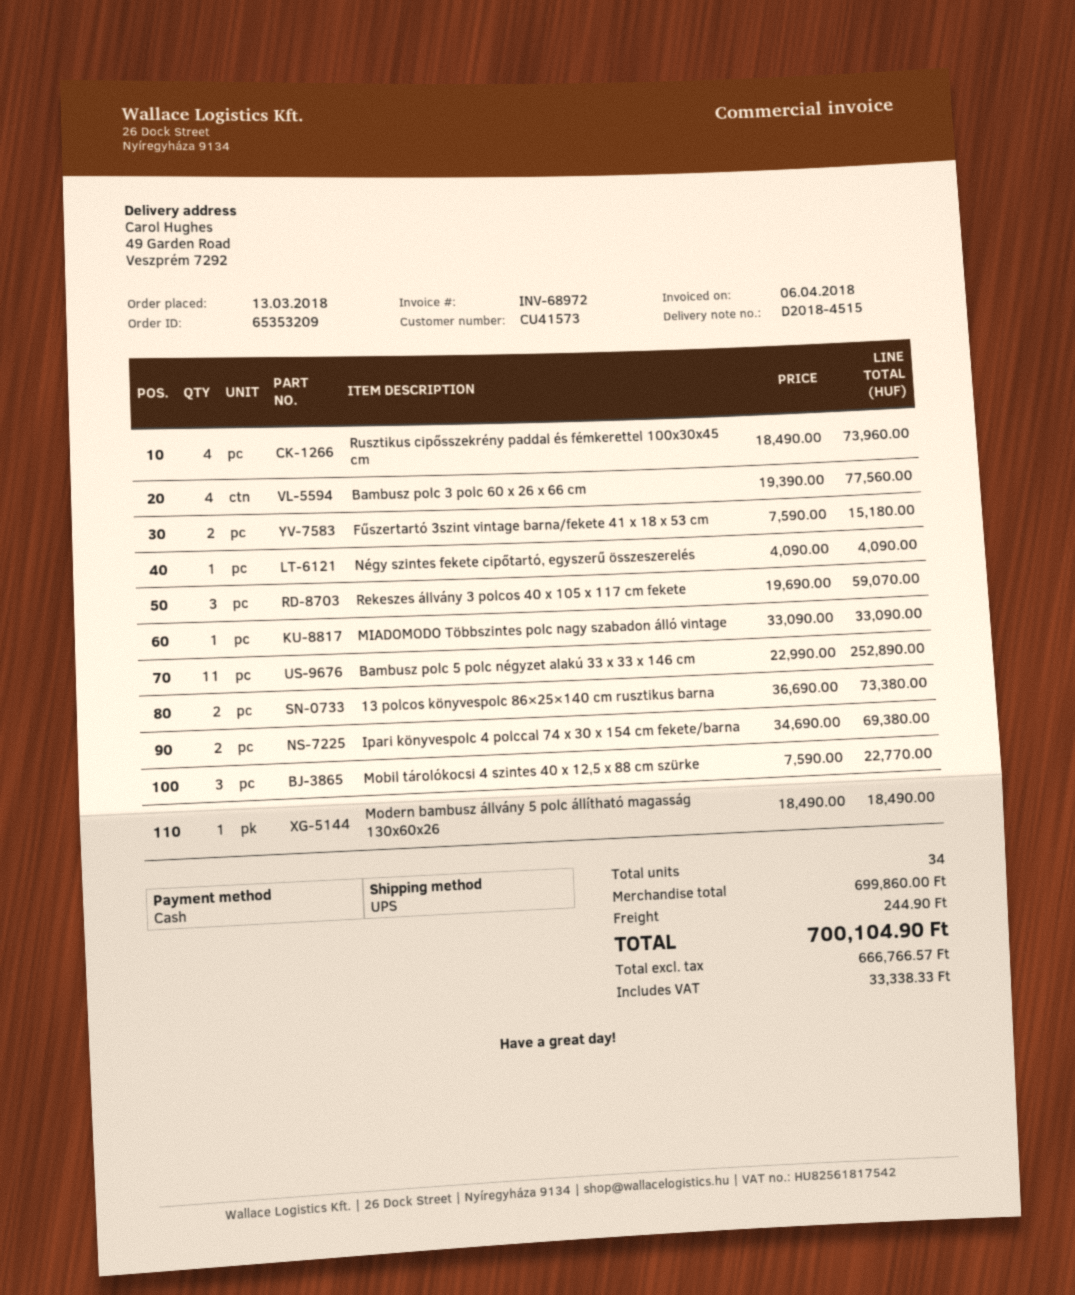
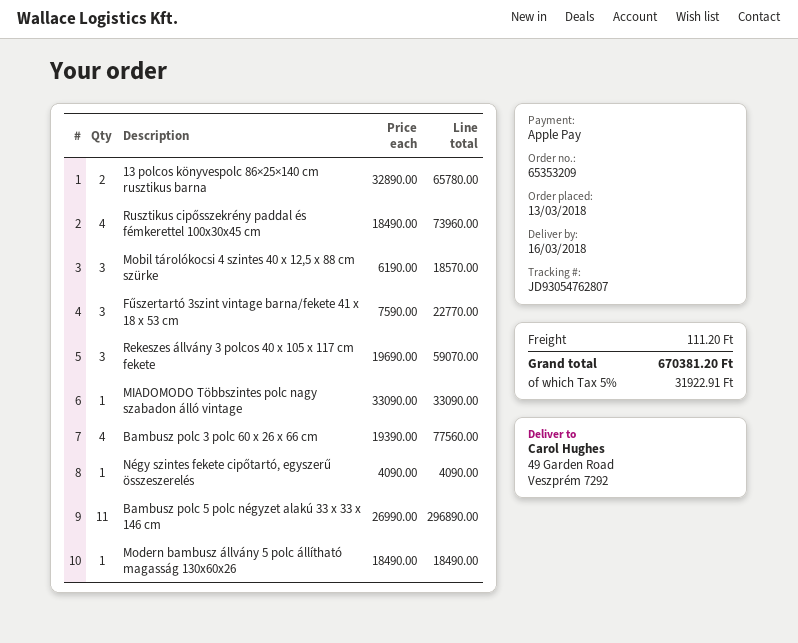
payment method: cash -> Apple Pay
Fűszertartó 3szint vintage barna/fekete 41 x 18 x 53 cm: 2 x 7590.00 = 15180.00 -> 3 x 7590.00 = 22770.00
Bambusz polc 5 polc négyzet alakú 33 x 33 x 146 cm: 11 x 22990.00 = 252890.00 -> 11 x 26990.00 = 296890.00
13 polcos könyvespolc 86×25×140 cm rusztikus barna: 2 x 36690.00 = 73380.00 -> 2 x 32890.00 = 65780.00
Ipari könyvespolc 4 polccal 74 x 30 x 154 cm fekete/barna: 2 x 34690.00 = 69380.00 -> none
Mobil tárolókocsi 4 szintes 40 x 12,5 x 88 cm szürke: 3 x 7590.00 = 22770.00 -> 3 x 6190.00 = 18570.00
shipping: 244.90 -> 111.20
tax: 33338.33 -> 31922.91
total: 700104.90 -> 670381.20

